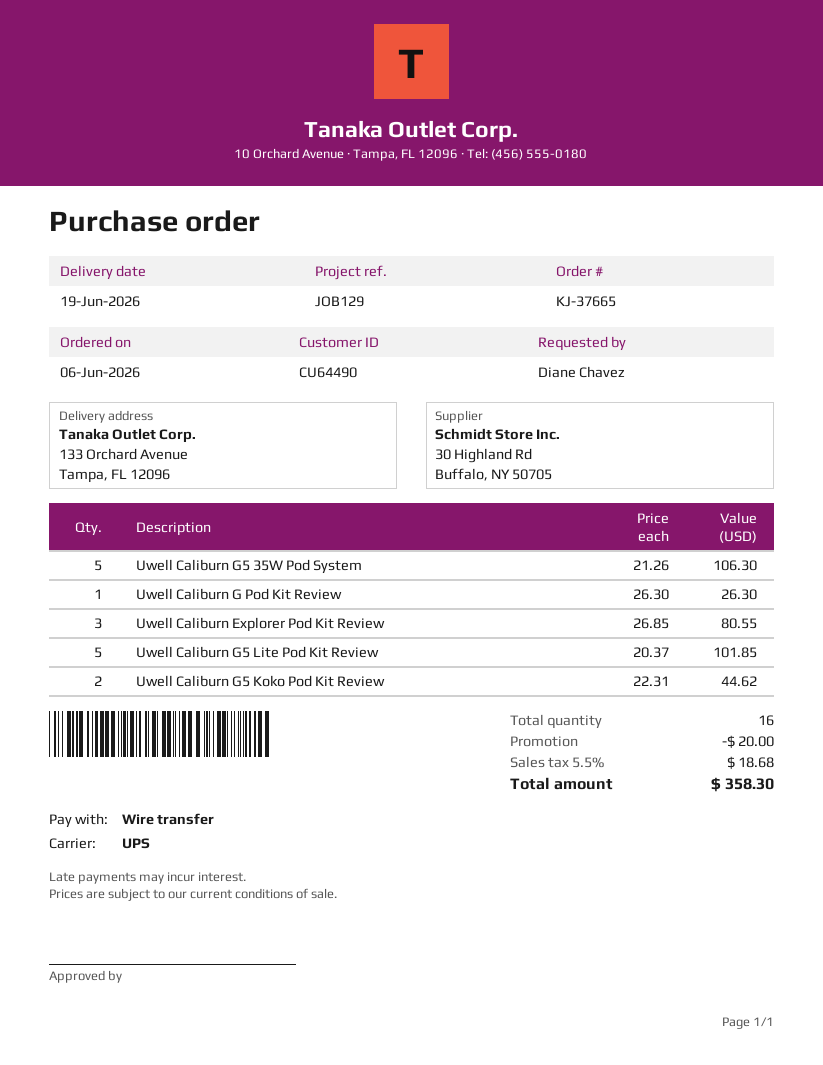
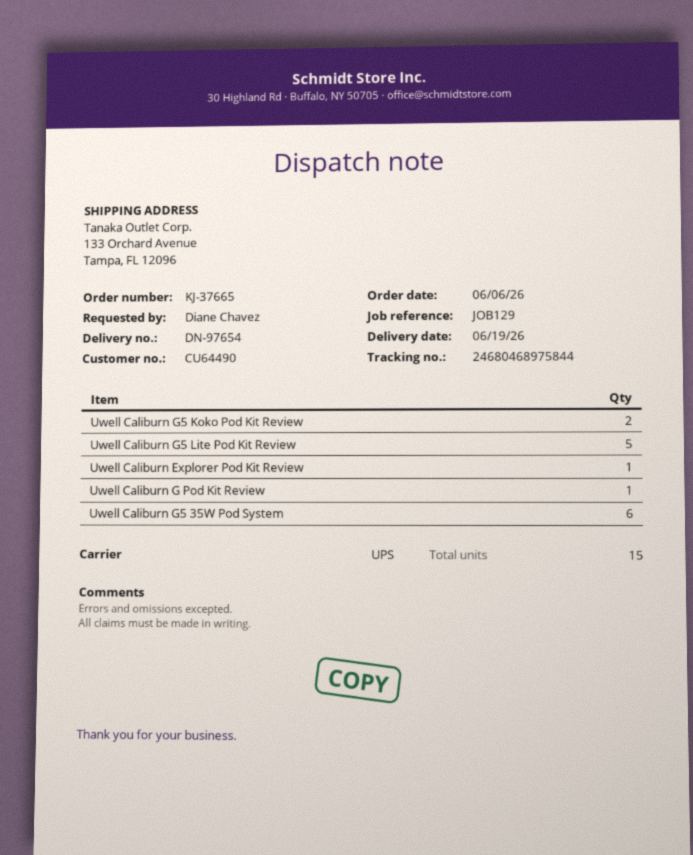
Uwell Caliburn G5 35W Pod System: 5 -> 6
Uwell Caliburn Explorer Pod Kit Review: 3 -> 1
total quantity: 16 -> 15

